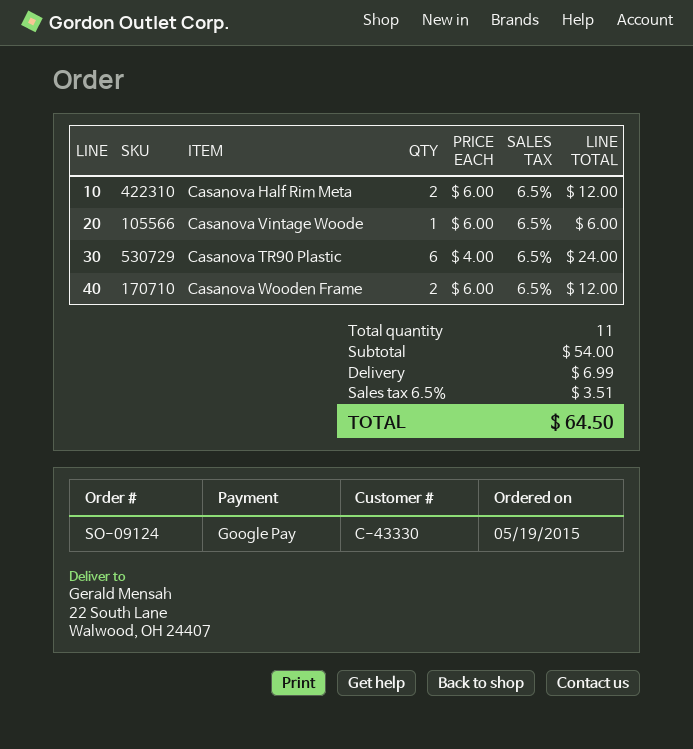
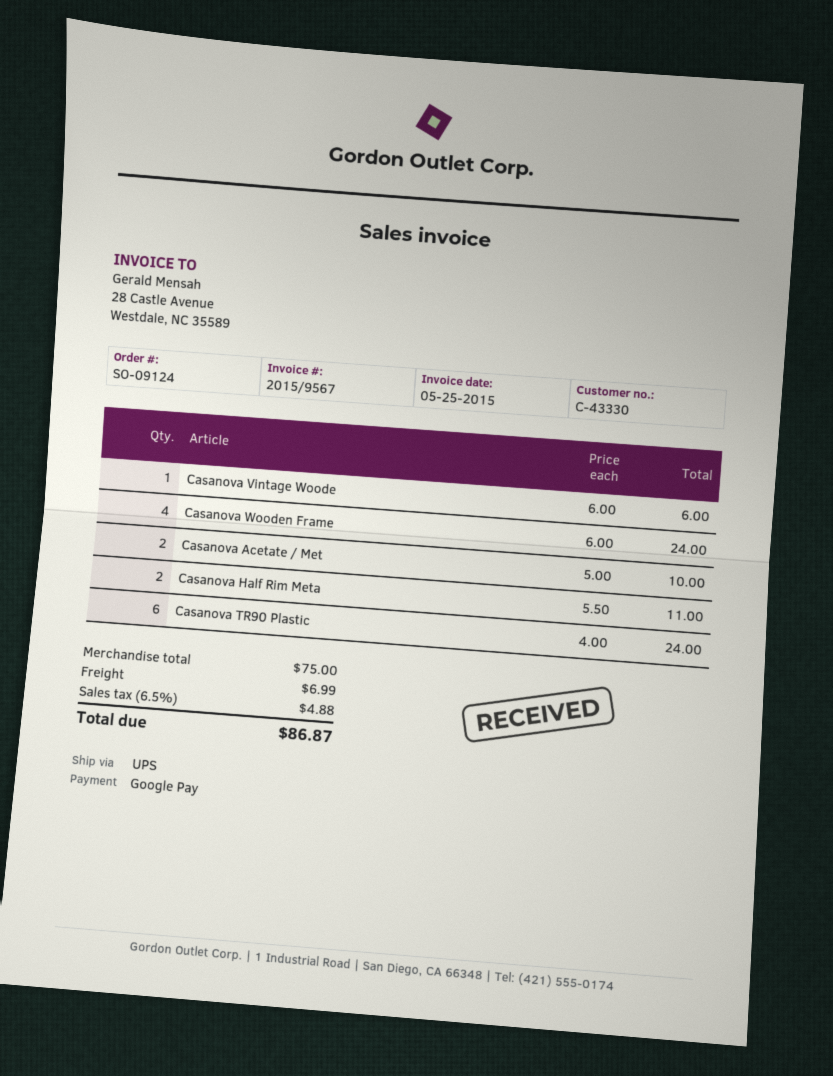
Casanova Half Rim Meta: 2 x 6.00 = 12.00 -> 2 x 5.50 = 11.00
Casanova Wooden Frame: 2 x 6.00 = 12.00 -> 4 x 6.00 = 24.00
Casanova Acetate / Met: none -> 2 x 5.00 = 10.00
subtotal: 54.00 -> 75.00
tax: 6.5% = 3.51 -> 6.5% = 4.88
total: 64.50 -> 86.87

